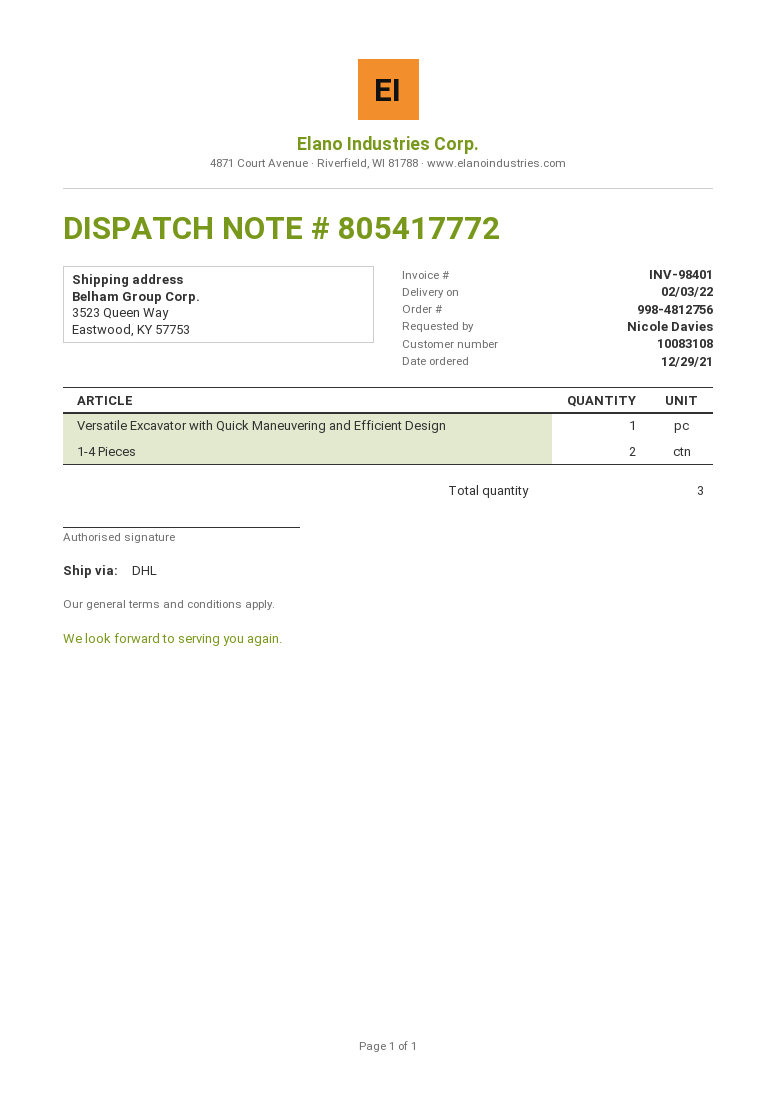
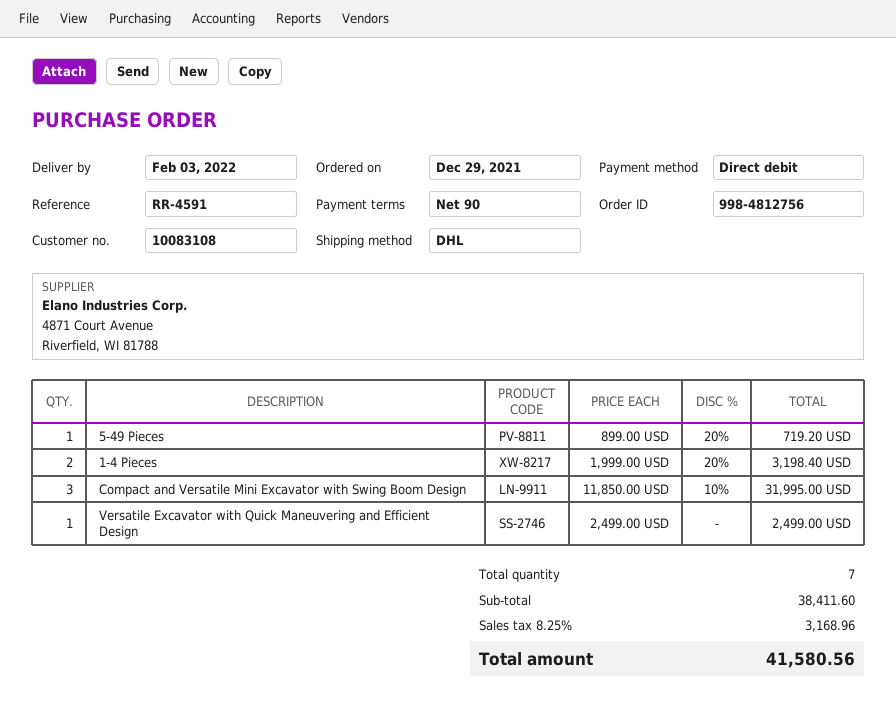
5-49 Pieces: none -> 1
Compact and Versatile Mini Excavator with Swing Boom Design: none -> 3
total quantity: 3 -> 7

